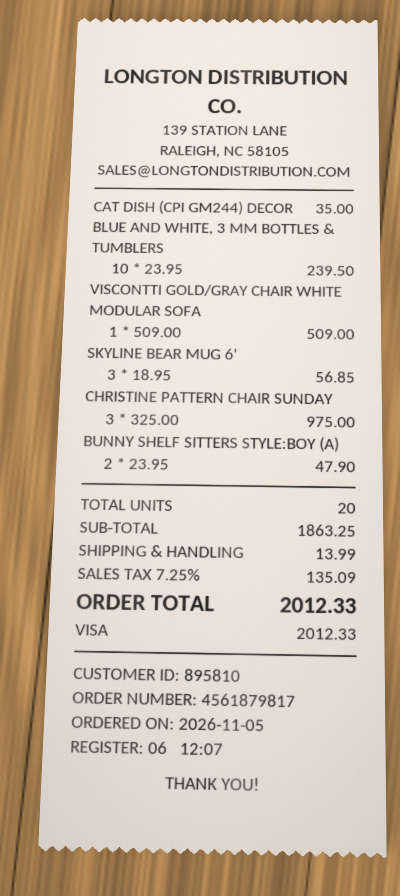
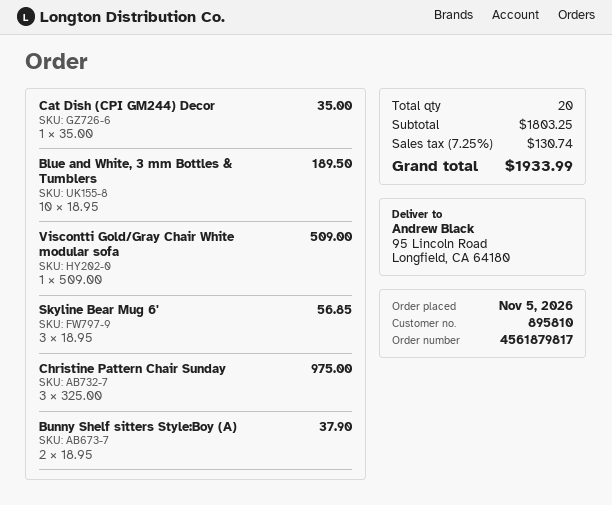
BLUE AND WHITE, 3 MM BOTTLES & TUMBLERS: 10 x 23.95 = 239.50 -> 10 x 18.95 = 189.50
BUNNY SHELF SITTERS STYLE:BOY (A): 2 x 23.95 = 47.90 -> 2 x 18.95 = 37.90
subtotal: 1863.25 -> 1803.25
shipping: 13.99 -> none
tax: 7.25% = 135.09 -> 7.25% = 130.74
total: 2012.33 -> 1933.99

